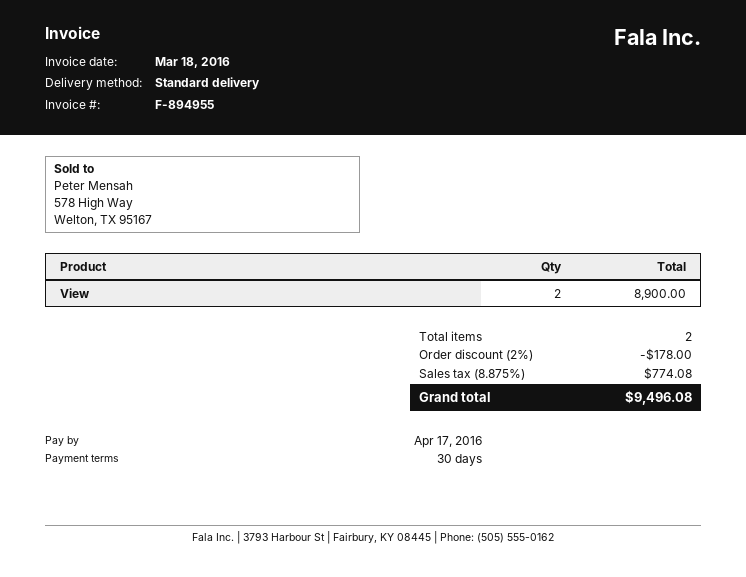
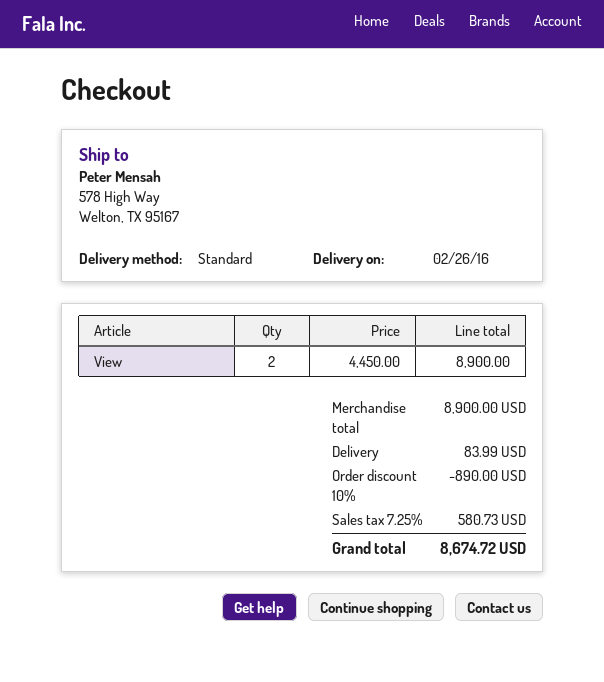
discount: 2% = 178.00 -> 10% = 890.00
shipping: none -> 83.99
tax: 8.875% = 774.08 -> 7.25% = 580.73
total: 9496.08 -> 8674.72

